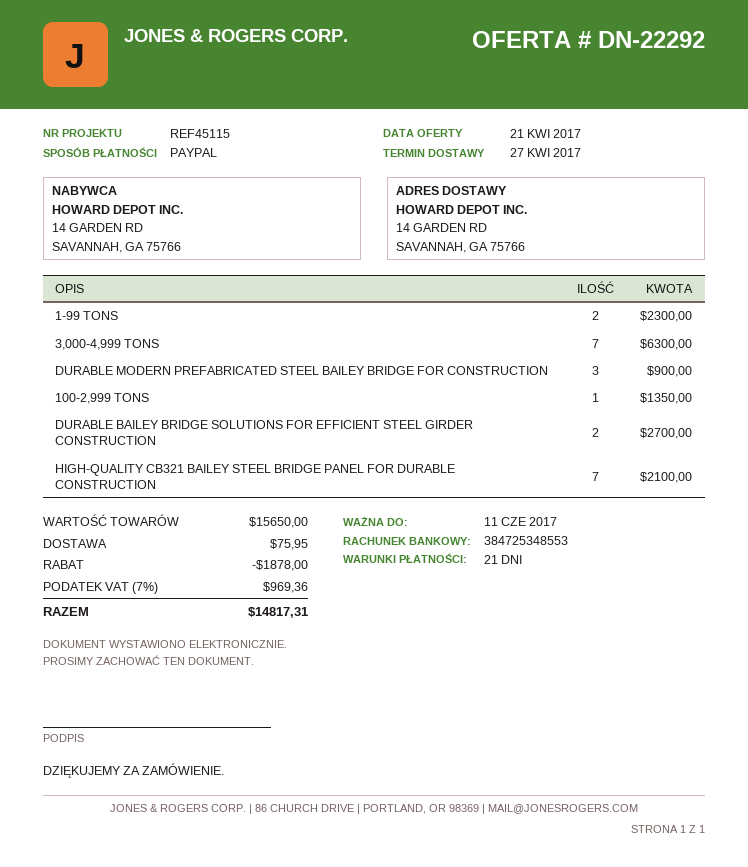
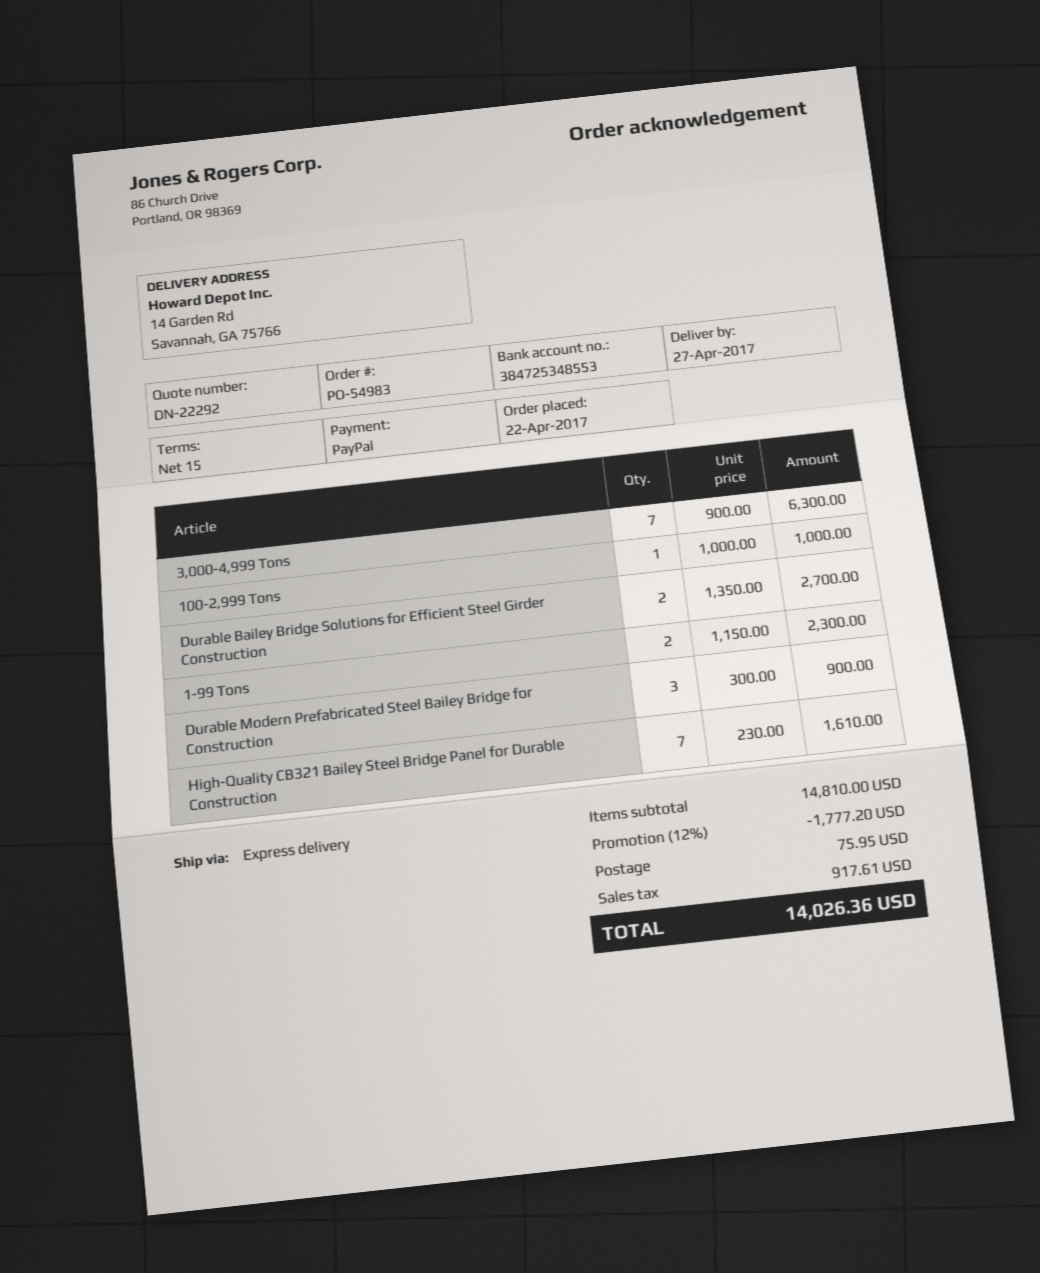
payment terms: 21 days -> 15 days
100-2,999 TONS: 1 for 1350.00 -> 1 for 1000.00
HIGH-QUALITY CB321 BAILEY STEEL BRIDGE PANEL FOR DURABLE CONSTRUCTION: 7 for 2100.00 -> 7 for 1610.00
subtotal: 15650.00 -> 14810.00
discount: 1878.00 -> 1777.20
tax: 969.36 -> 917.61
total: 14817.31 -> 14026.36

